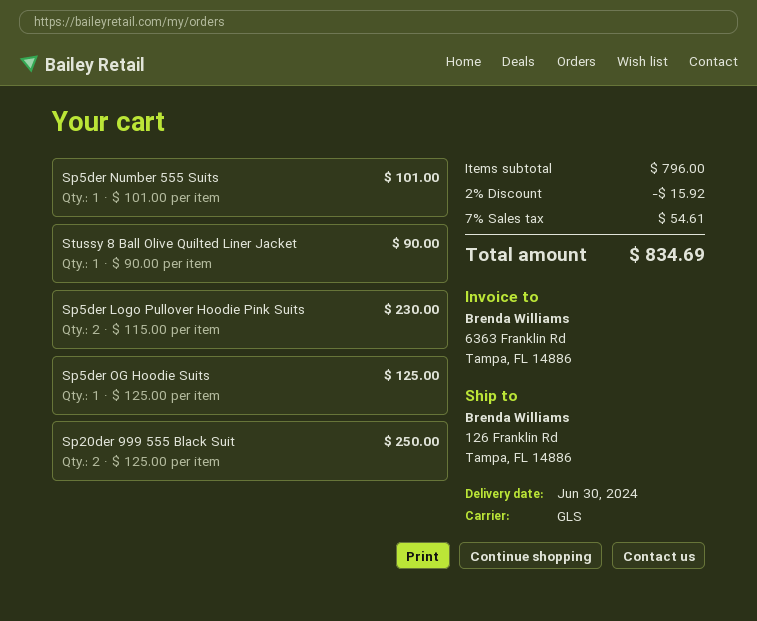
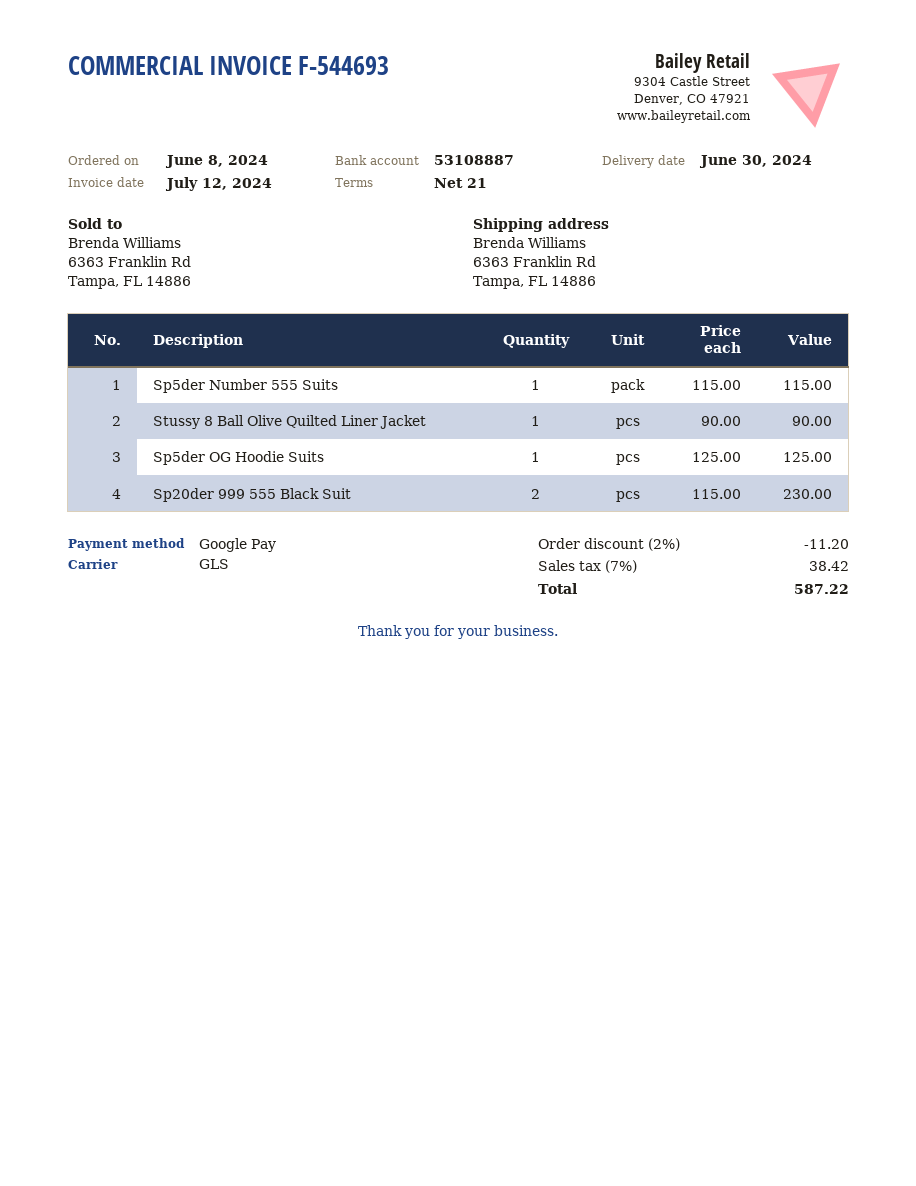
ship to: 126 Franklin Rd, Tampa, FL 14886 -> 6363 Franklin Rd, Tampa, FL 14886
Sp5der Number 555 Suits: 1 x 101.00 = 101.00 -> 1 x 115.00 = 115.00
Sp5der Logo Pullover Hoodie Pink Suits: 2 x 115.00 = 230.00 -> none
Sp20der 999 555 Black Suit: 2 x 125.00 = 250.00 -> 2 x 115.00 = 230.00
discount: 2% = 15.92 -> 2% = 11.20
tax: 7% = 54.61 -> 7% = 38.42
total: 834.69 -> 587.22

